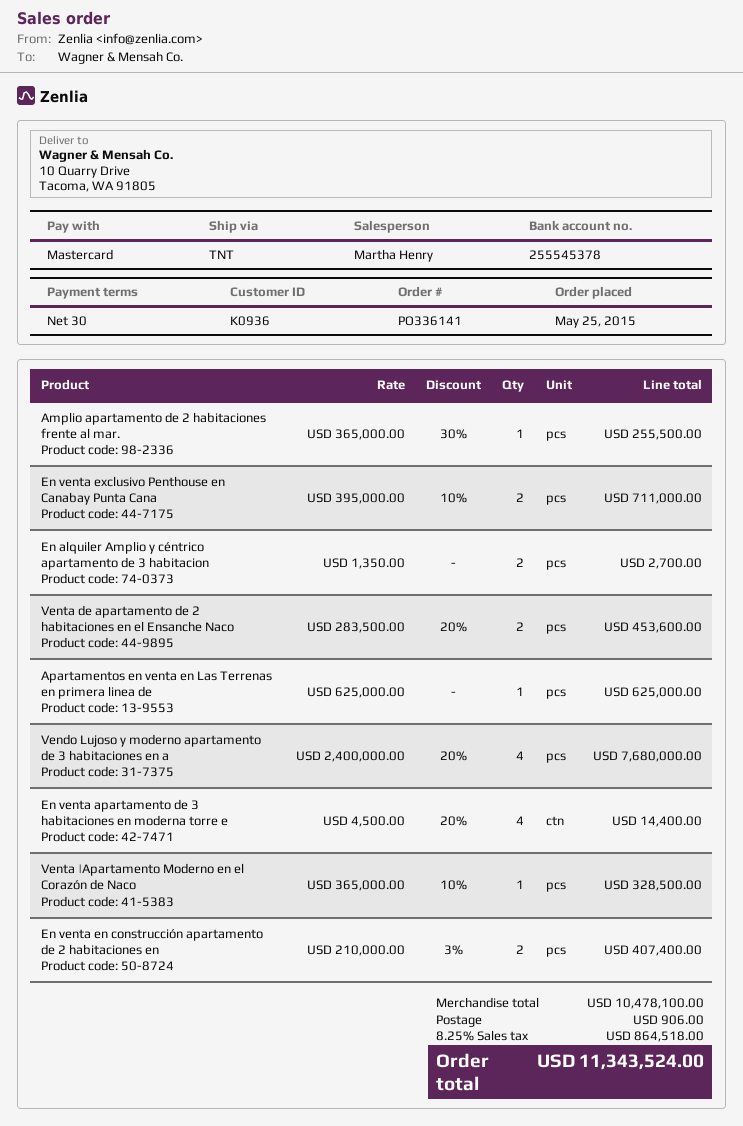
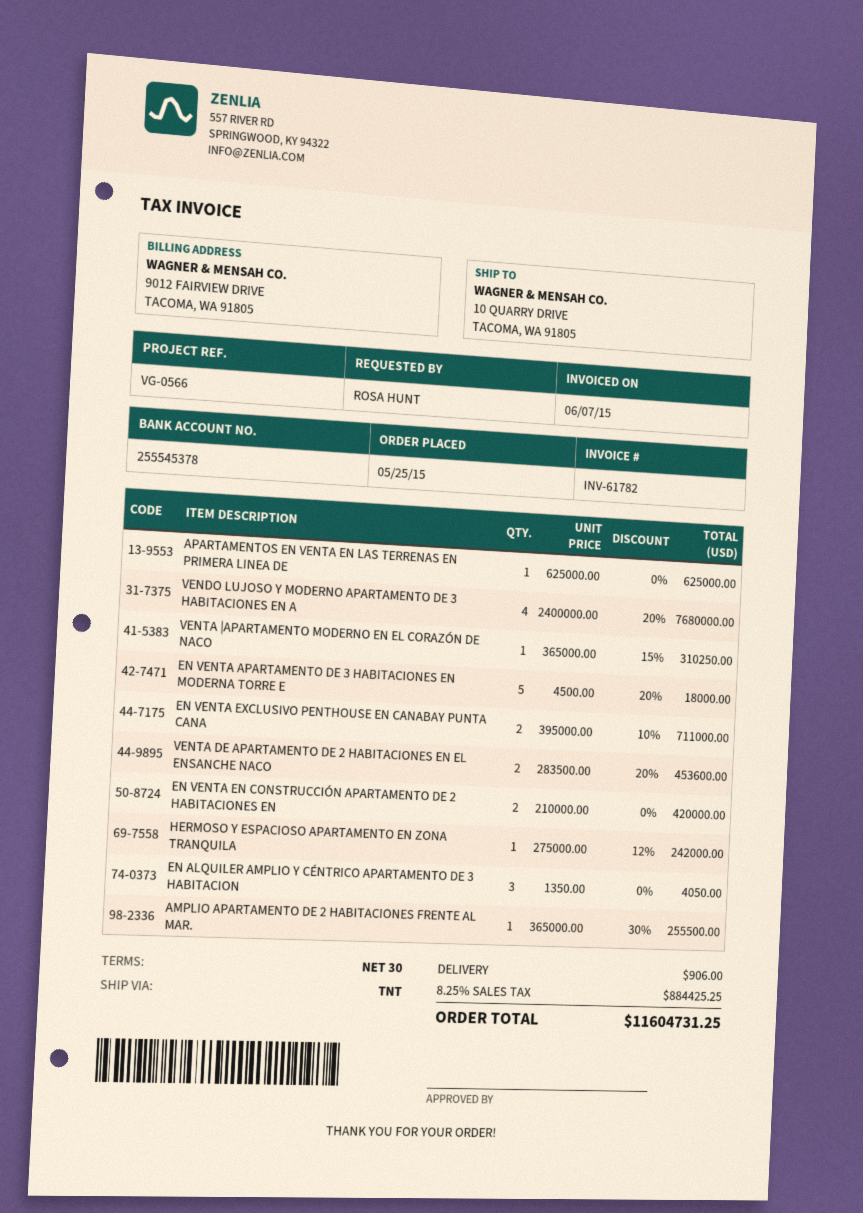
En alquiler Amplio y céntrico apartamento de 3 habitacion: 2 x 1350.00 = 2700.00 -> 3 x 1350.00 = 4050.00
En venta apartamento de 3 habitaciones en moderna torre e: 4 x 4500.00 - 20% = 14400.00 -> 5 x 4500.00 - 20% = 18000.00
Venta |Apartamento Moderno en el Corazón de Naco: 1 x 365000.00 - 10% = 328500.00 -> 1 x 365000.00 - 15% = 310250.00
En venta en construcción apartamento de 2 habitaciones en: 2 x 210000.00 - 3% = 407400.00 -> 2 x 210000.00 = 420000.00
HERMOSO Y ESPACIOSO APARTAMENTO EN ZONA TRANQUILA: none -> 1 x 275000.00 - 12% = 242000.00
tax: 8.25% = 864518.00 -> 8.25% = 884425.25
total: 11343524.00 -> 11604731.25

